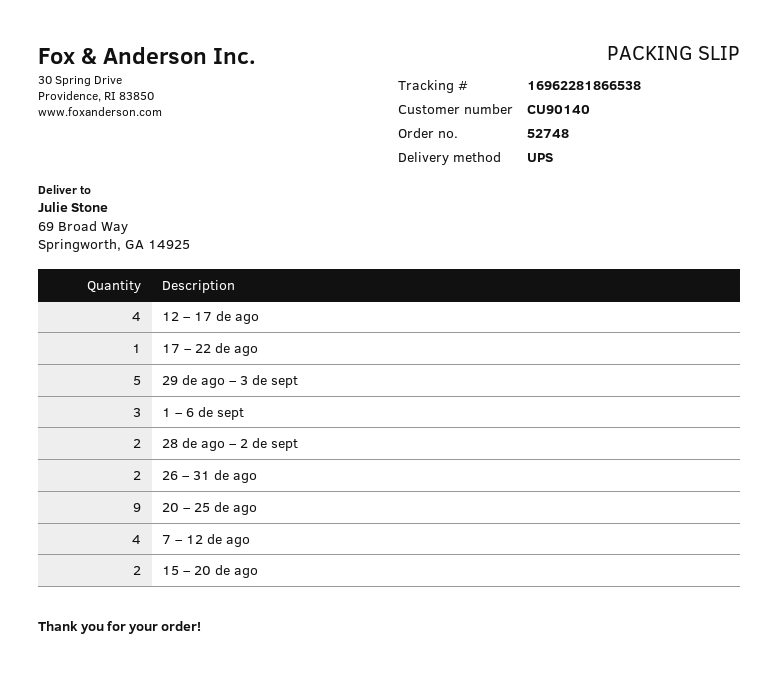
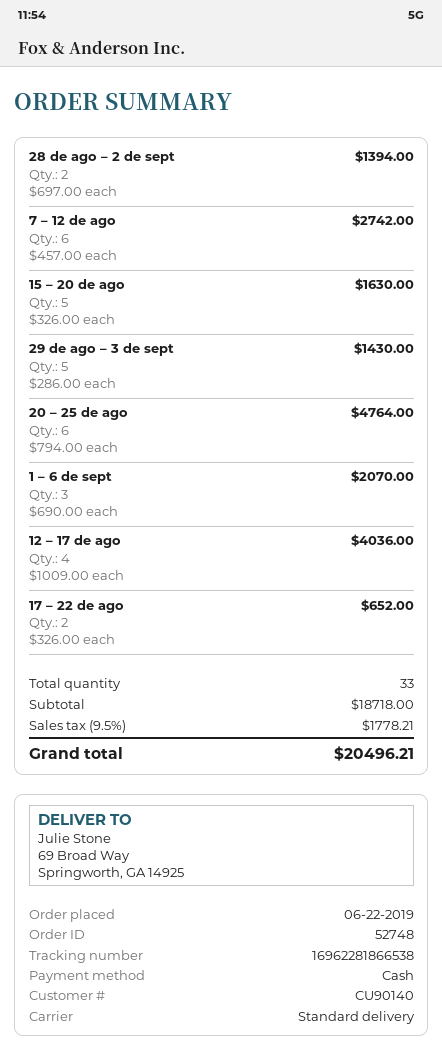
shipping method: UPS -> standard
17 – 22 de ago: 1 -> 2
26 – 31 de ago: 2 -> none
20 – 25 de ago: 9 -> 6
7 – 12 de ago: 4 -> 6
15 – 20 de ago: 2 -> 5

